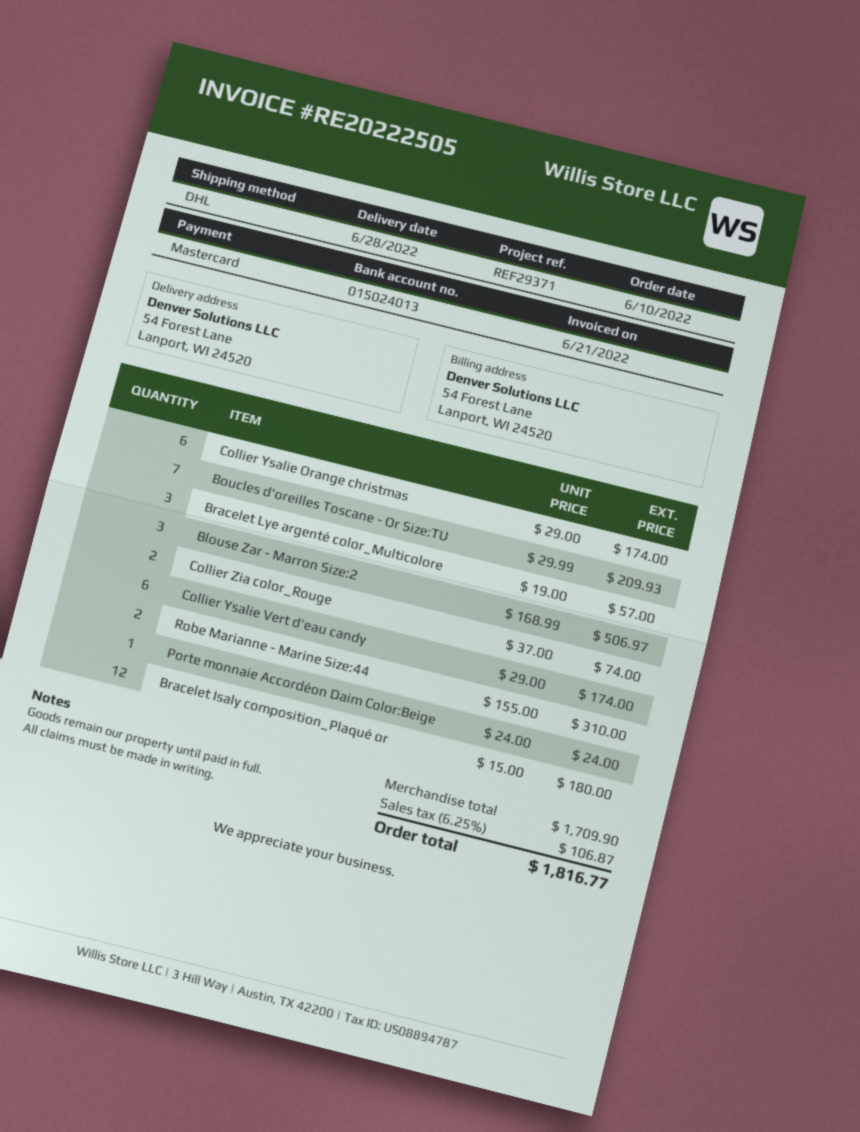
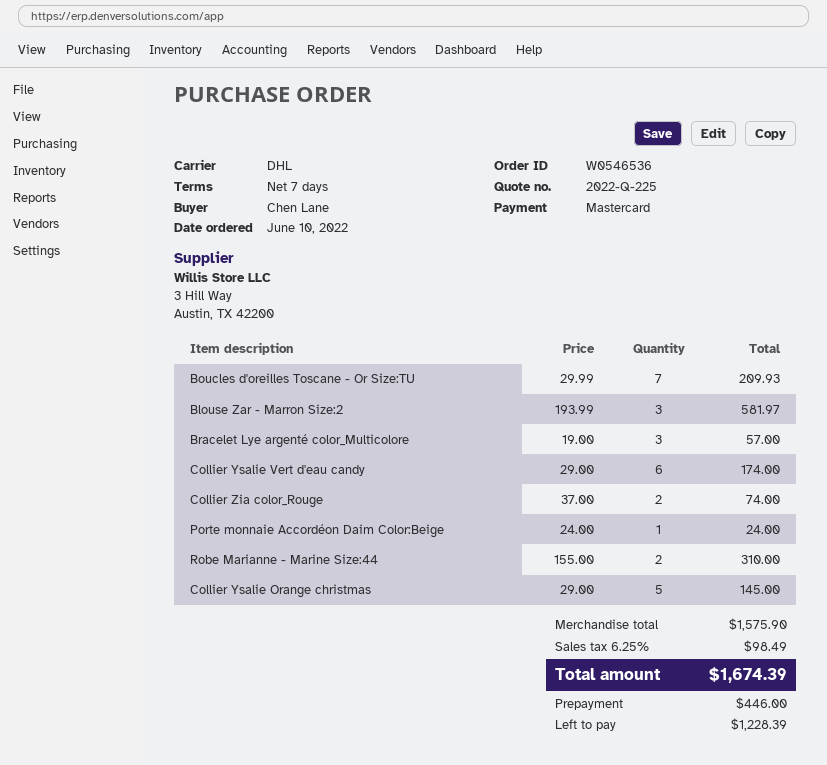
Collier Ysalie Orange christmas: 6 x 29.00 = 174.00 -> 5 x 29.00 = 145.00
Blouse Zar - Marron Size:2: 3 x 168.99 = 506.97 -> 3 x 193.99 = 581.97
Bracelet Isaly composition_Plaqué or: 12 x 15.00 = 180.00 -> none
subtotal: 1709.90 -> 1575.90
tax: 6.25% = 106.87 -> 6.25% = 98.49
total: 1816.77 -> 1674.39

